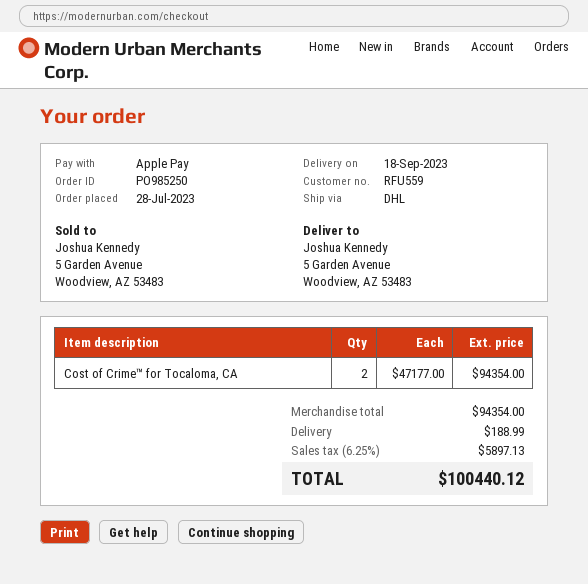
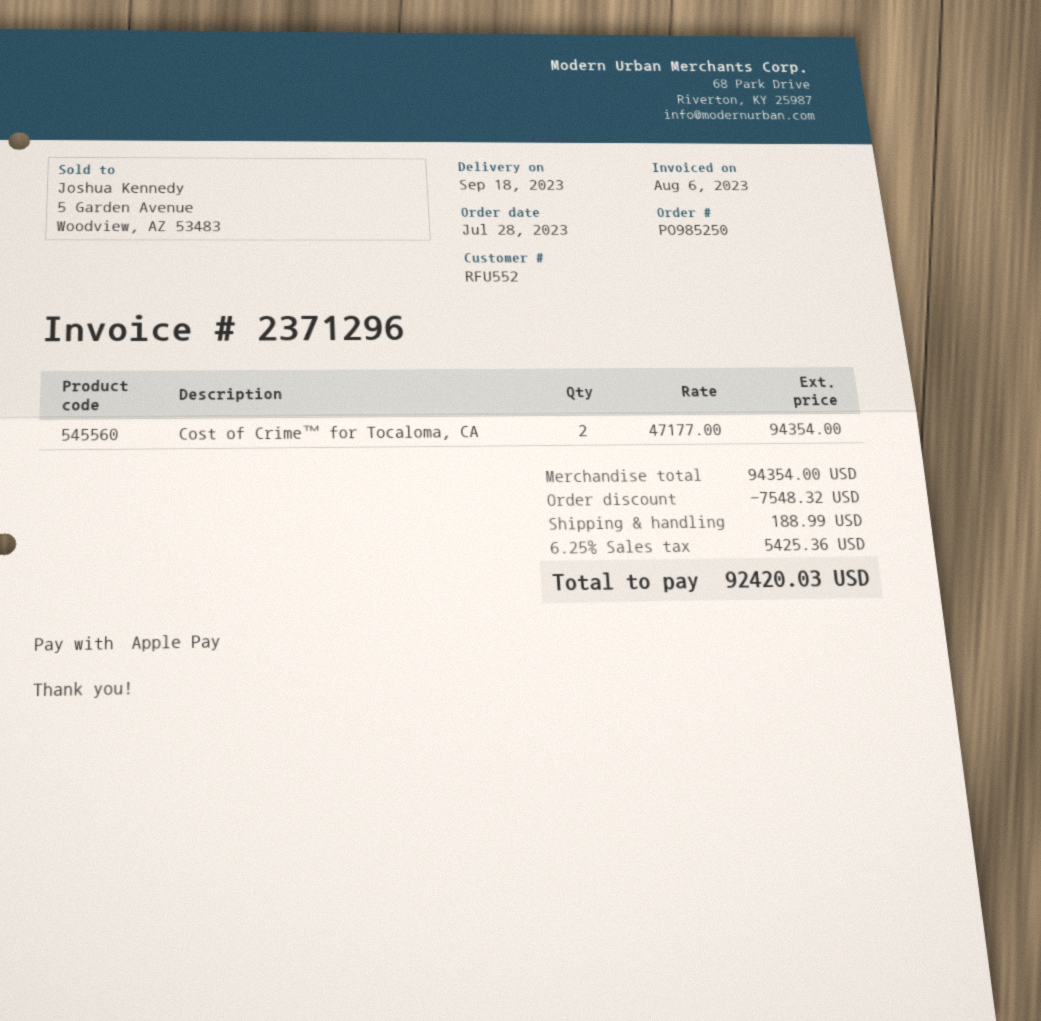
customer number: RFU559 -> RFU552
discount: none -> 7548.32
tax: 6.25% = 5897.13 -> 6.25% = 5425.36
total: 100440.12 -> 92420.03

